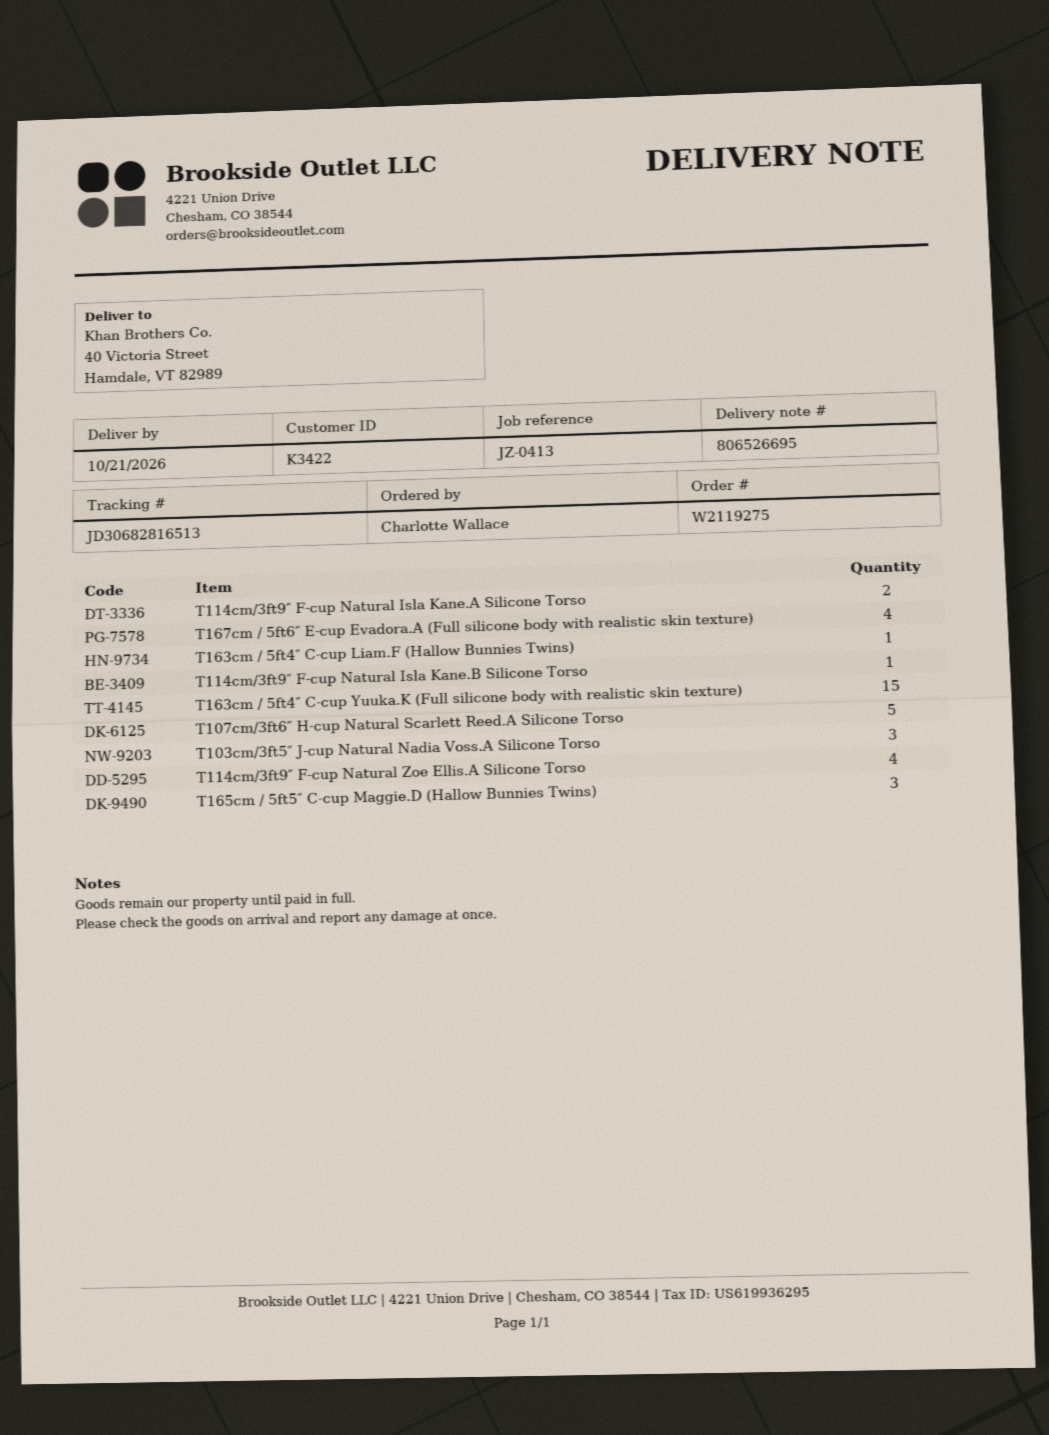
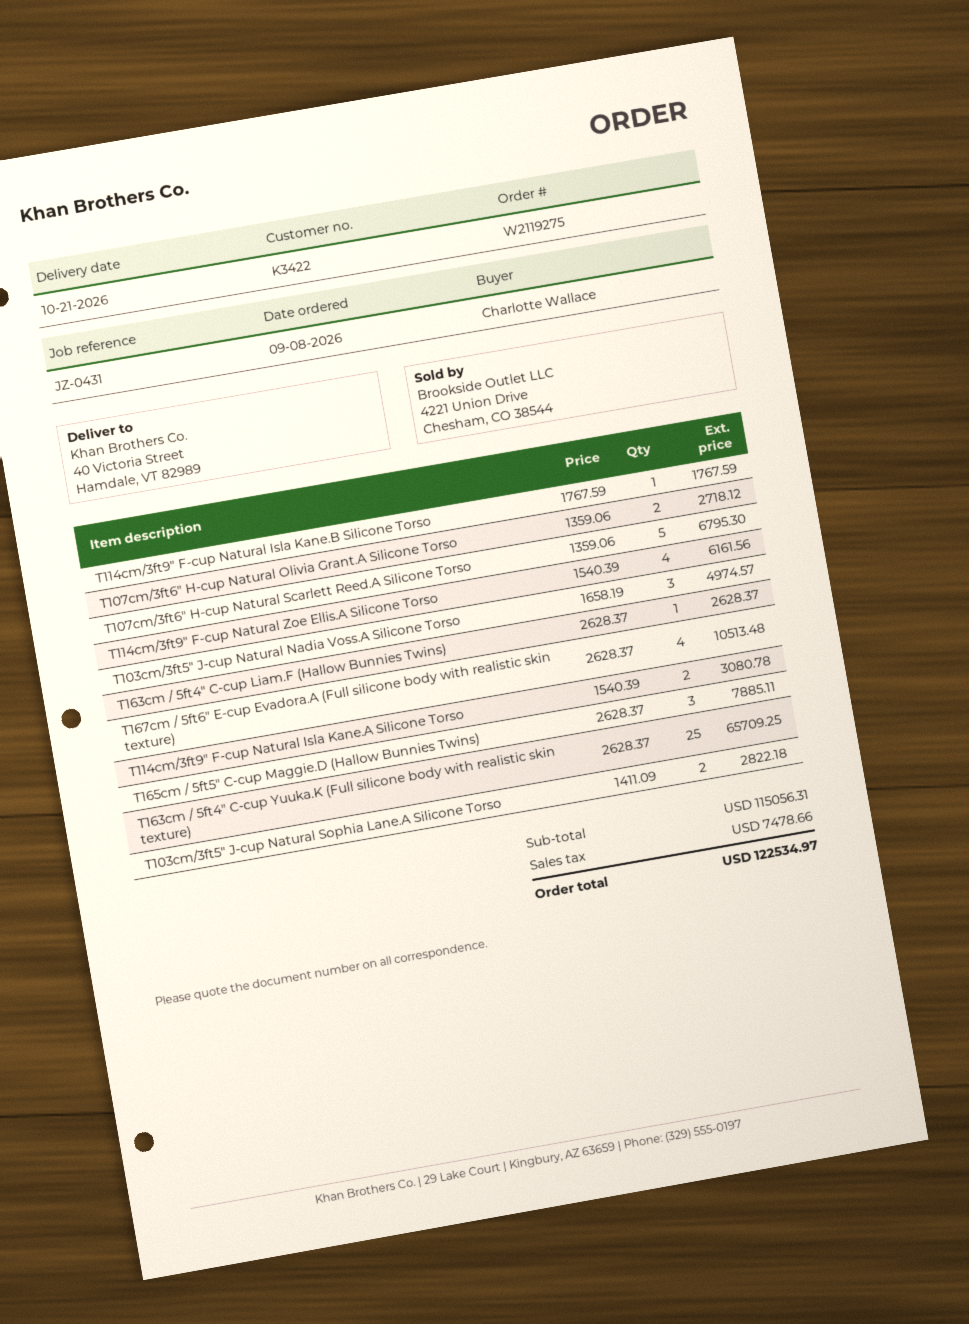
reference: JZ-0413 -> JZ-0431
T163cm / 5ft4″ C-cup Yuuka.K (Full silicone body with realistic skin texture): 15 -> 25
T107cm/3ft6″ H-cup Natural Olivia Grant.A Silicone Torso: none -> 2
T103cm/3ft5″ J-cup Natural Sophia Lane.A Silicone Torso: none -> 2

